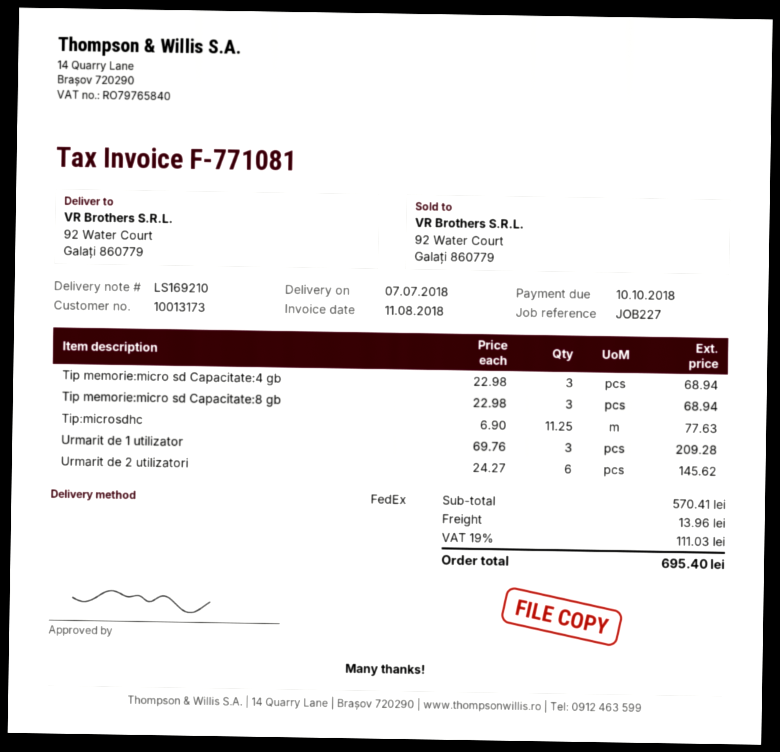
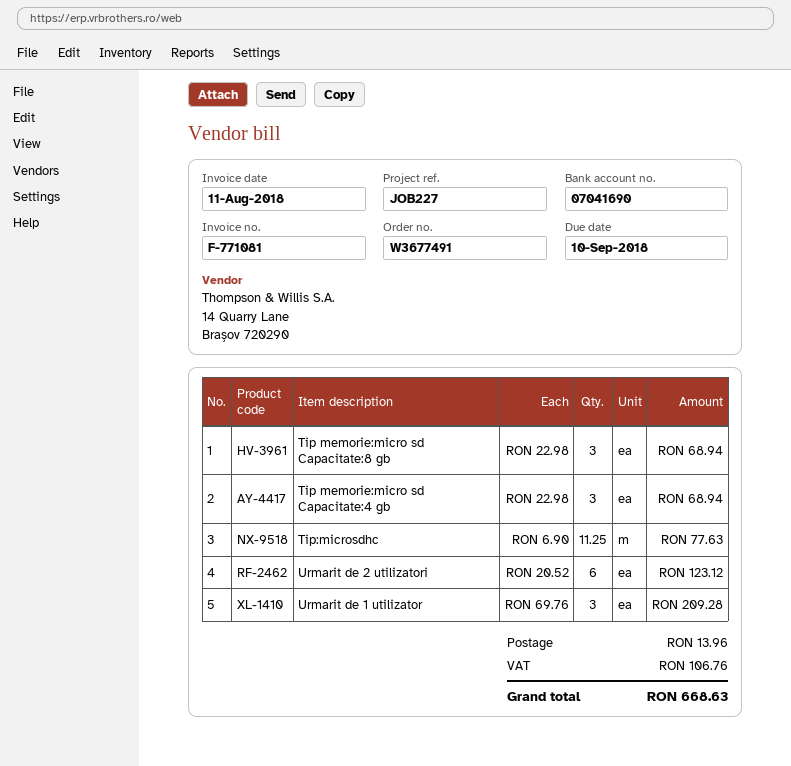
due date: 2018-10-10 -> 2018-09-10
Urmarit de 2 utilizatori: 6 x 24.27 = 145.62 -> 6 x 20.52 = 123.12
tax: 111.03 -> 106.76
total: 695.40 -> 668.63

